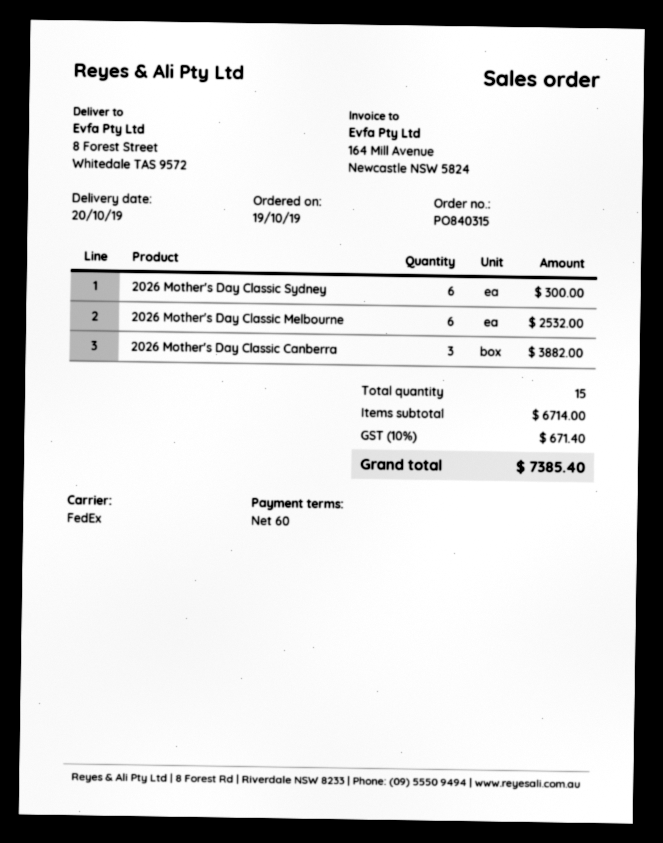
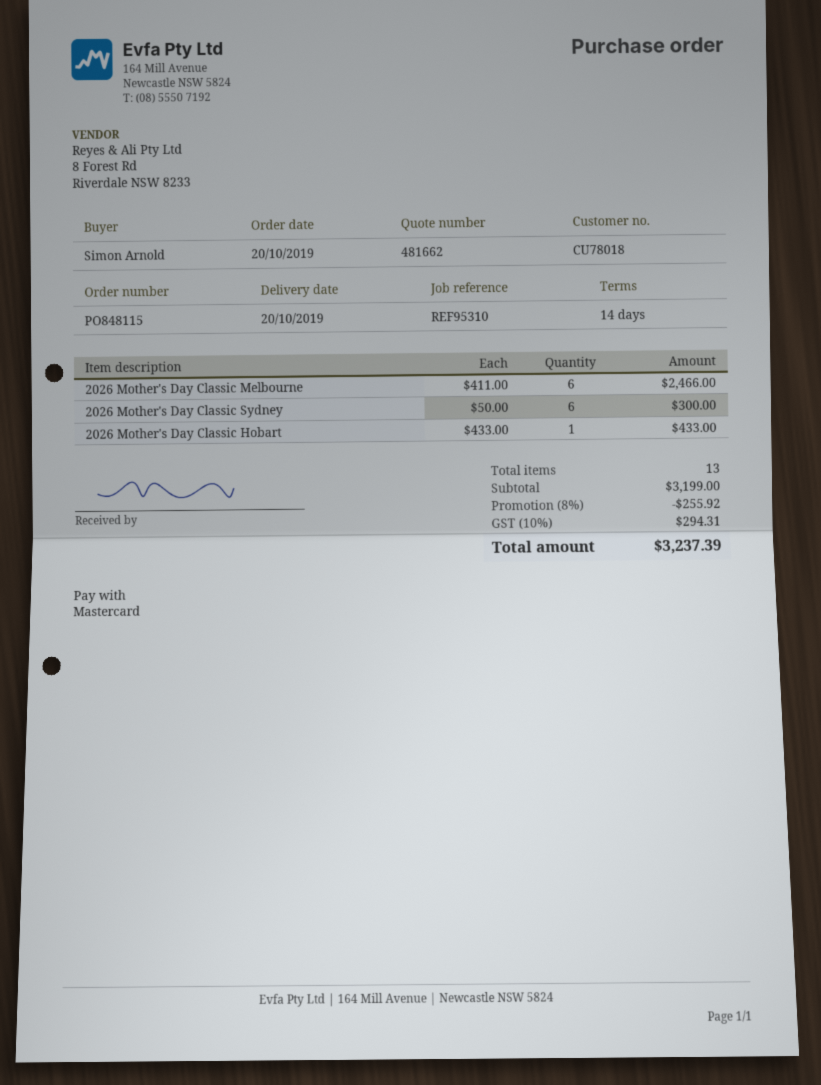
order number: PO840315 -> PO848115
order date: 2019-10-19 -> 2019-10-20
payment terms: 60 days -> 14 days
2026 Mother's Day Classic Melbourne: 6 for 2532.00 -> 6 for 2466.00
2026 Mother's Day Classic Canberra: 3 for 3882.00 -> none
2026 Mother's Day Classic Hobart: none -> 1 for 433.00
total quantity: 15 -> 13
subtotal: 6714.00 -> 3199.00
discount: none -> 8% = 255.92
tax: 10% = 671.40 -> 10% = 294.31
total: 7385.40 -> 3237.39

